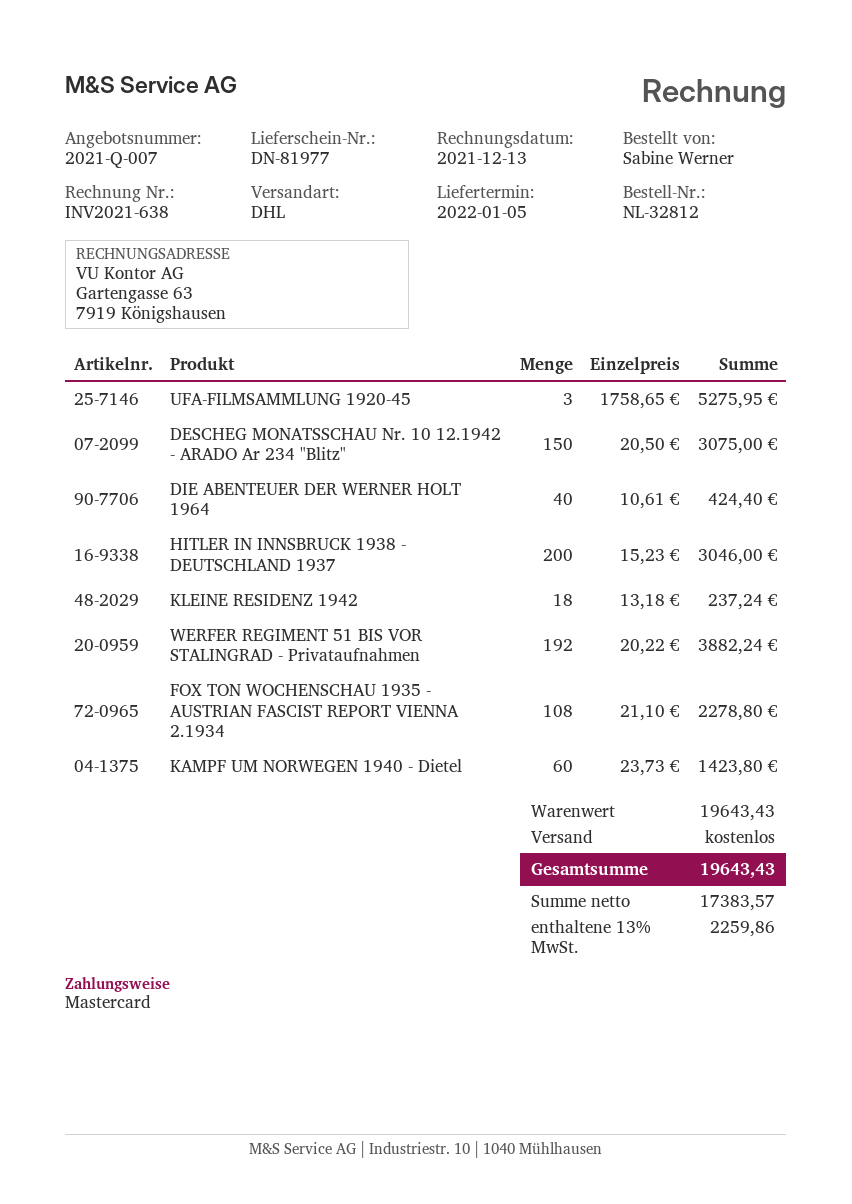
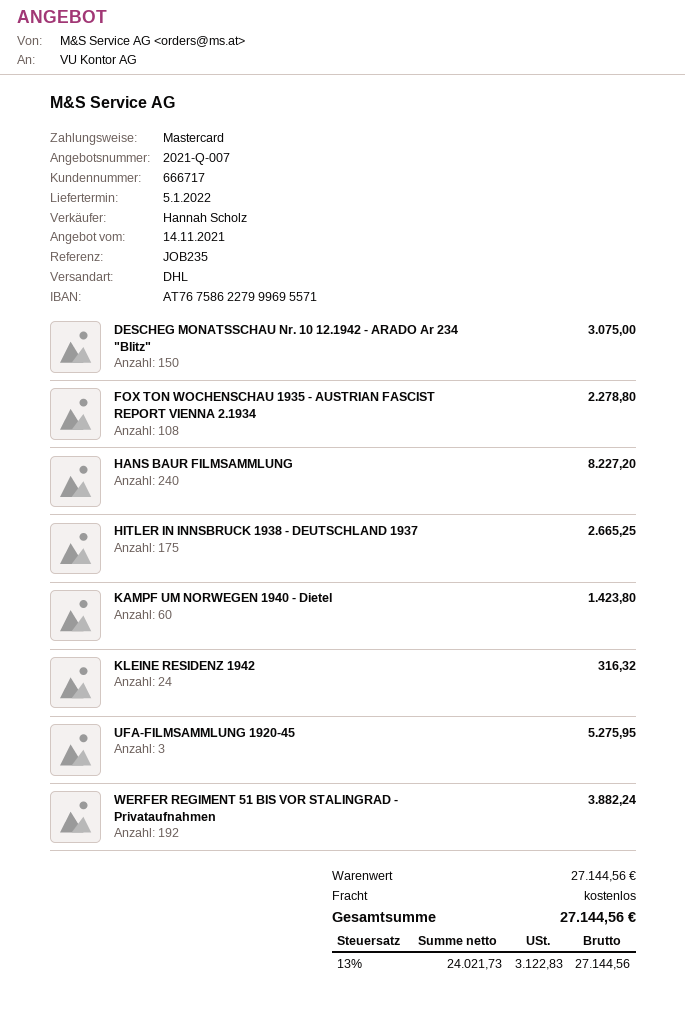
DIE ABENTEUER DER WERNER HOLT 1964: 40 for 424.40 -> none
HITLER IN INNSBRUCK 1938 - DEUTSCHLAND 1937: 200 for 3046.00 -> 175 for 2665.25
KLEINE RESIDENZ 1942: 18 for 237.24 -> 24 for 316.32
HANS BAUR FILMSAMMLUNG: none -> 240 for 8227.20
subtotal: 19643.43 -> 27144.56
net: 17383.57 -> 24021.73
tax: 13% = 2259.86 -> 13% = 3122.83
total: 19643.43 -> 27144.56

